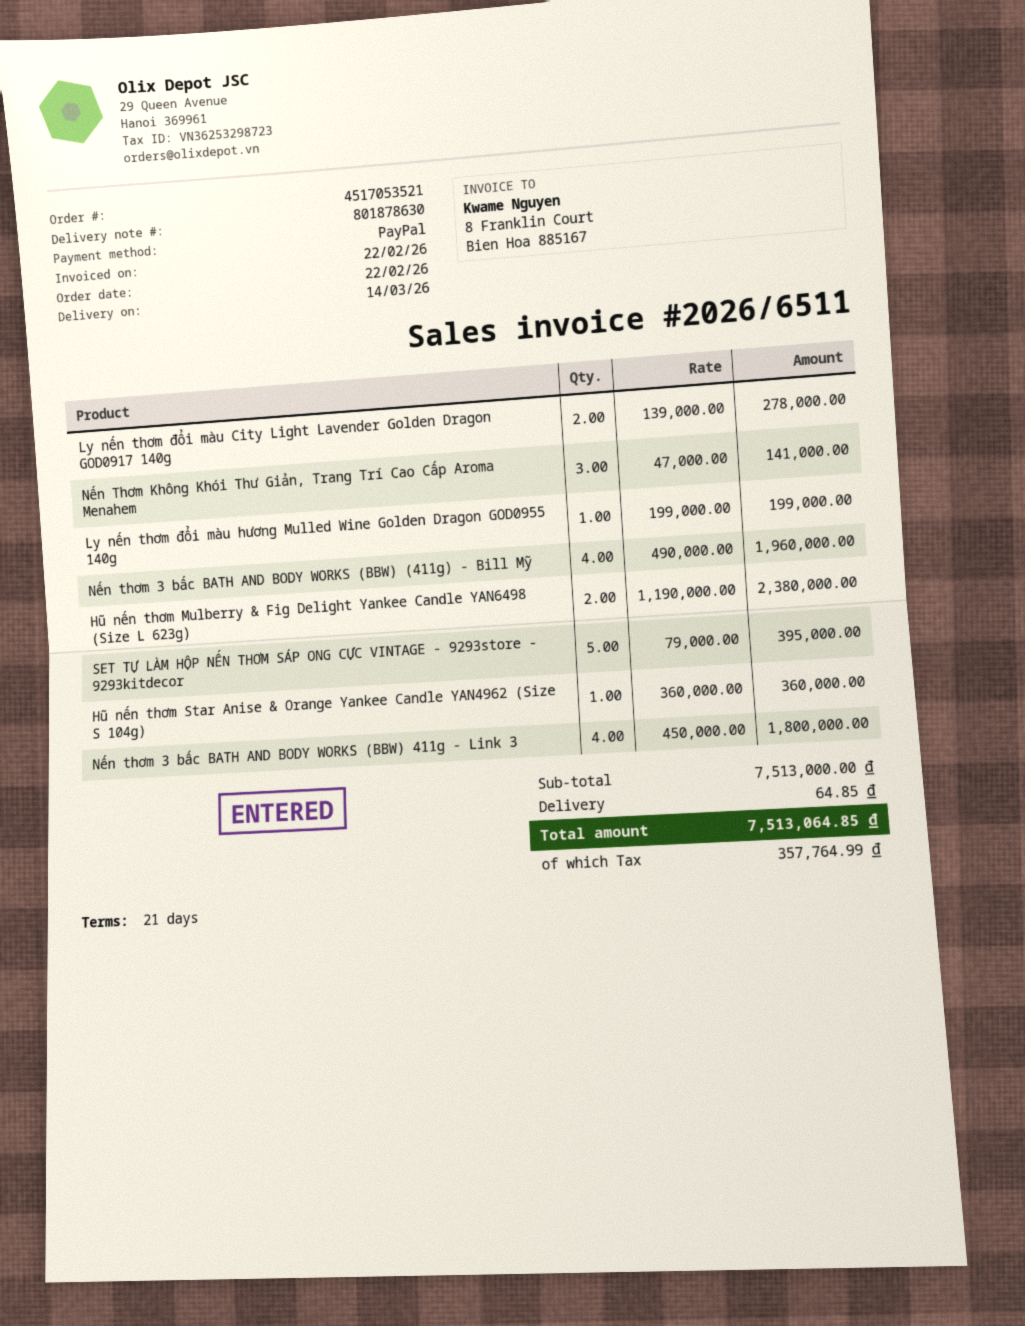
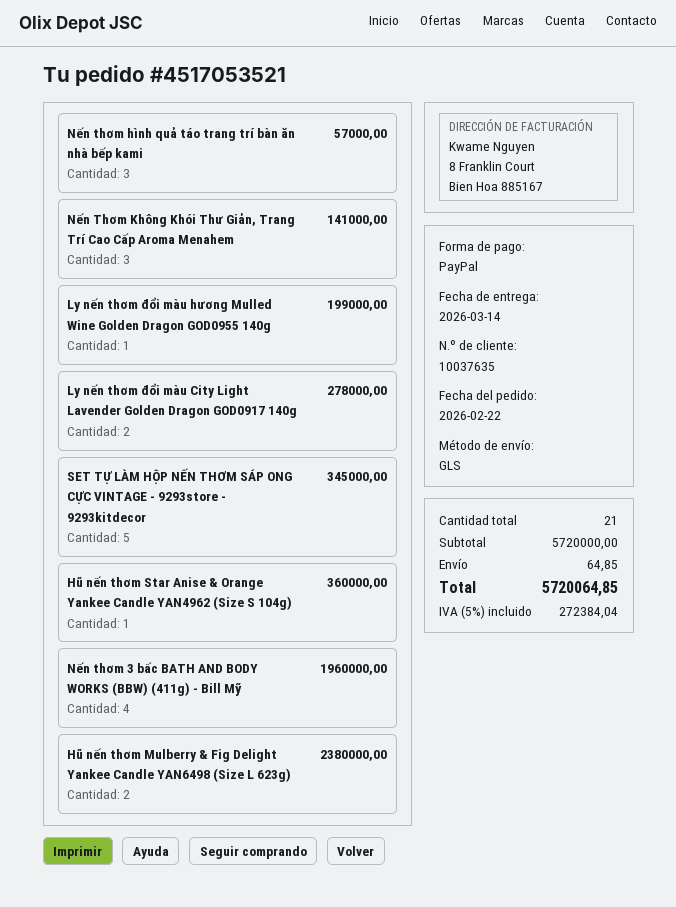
SET TỰ LÀM HỘP NẾN THƠM SÁP ONG CỰC VINTAGE - 9293store - 9293kitdecor: 5 for 395000.00 -> 5 for 345000.00
Nến thơm 3 bấc BATH AND BODY WORKS (BBW) 411g - Link 3: 4 for 1800000.00 -> none
Nến thơm hình quả táo trang trí bàn ăn nhà bếp kami: none -> 3 for 57000.00
subtotal: 7513000.00 -> 5720000.00
tax: 357764.99 -> 272384.04
total: 7513064.85 -> 5720064.85

